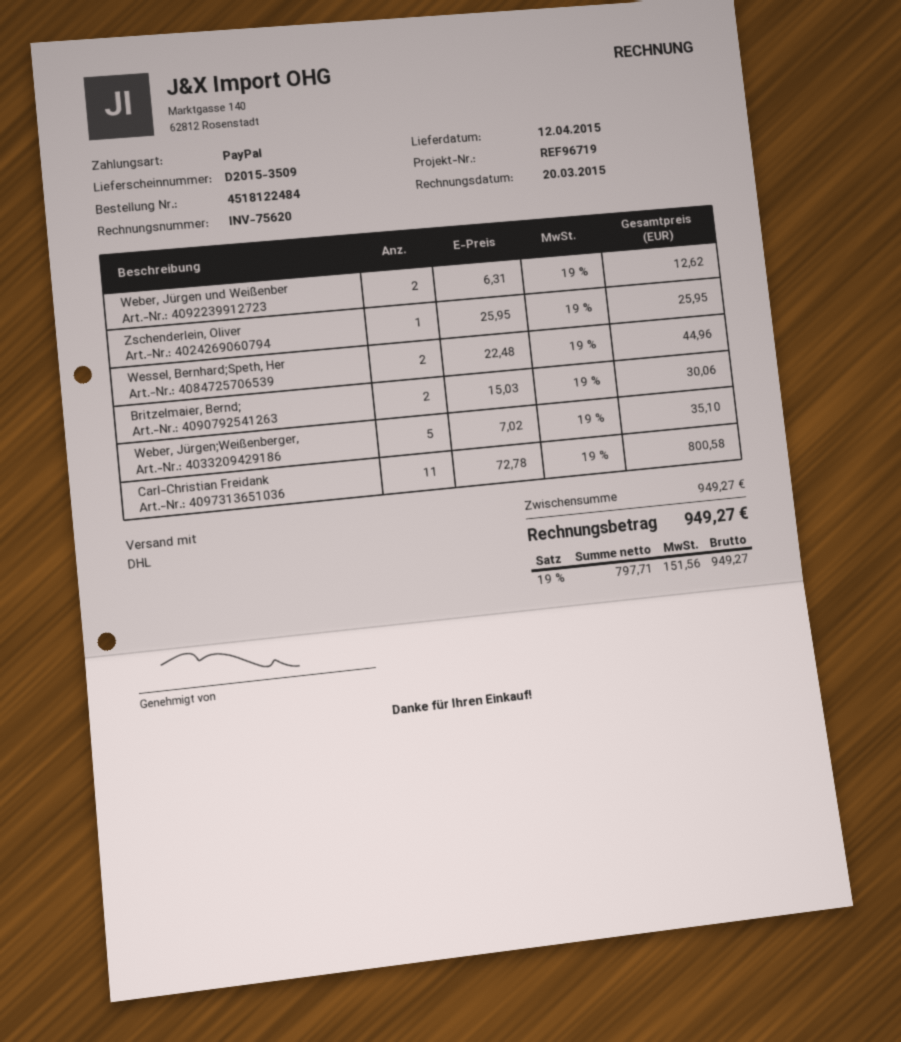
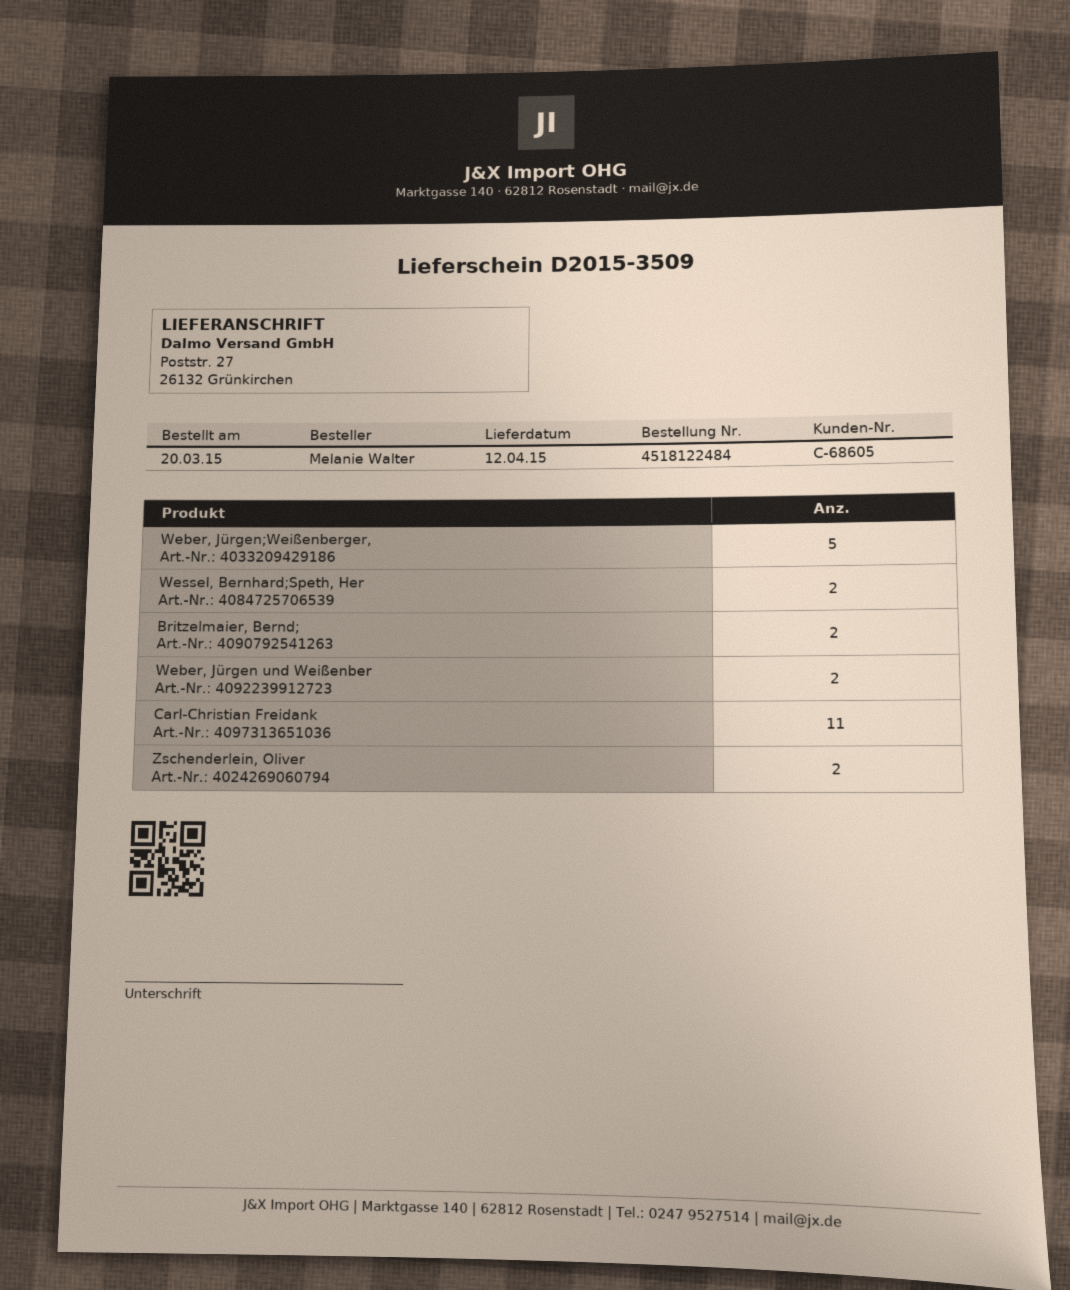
Zschenderlein, Oliver: 1 -> 2

